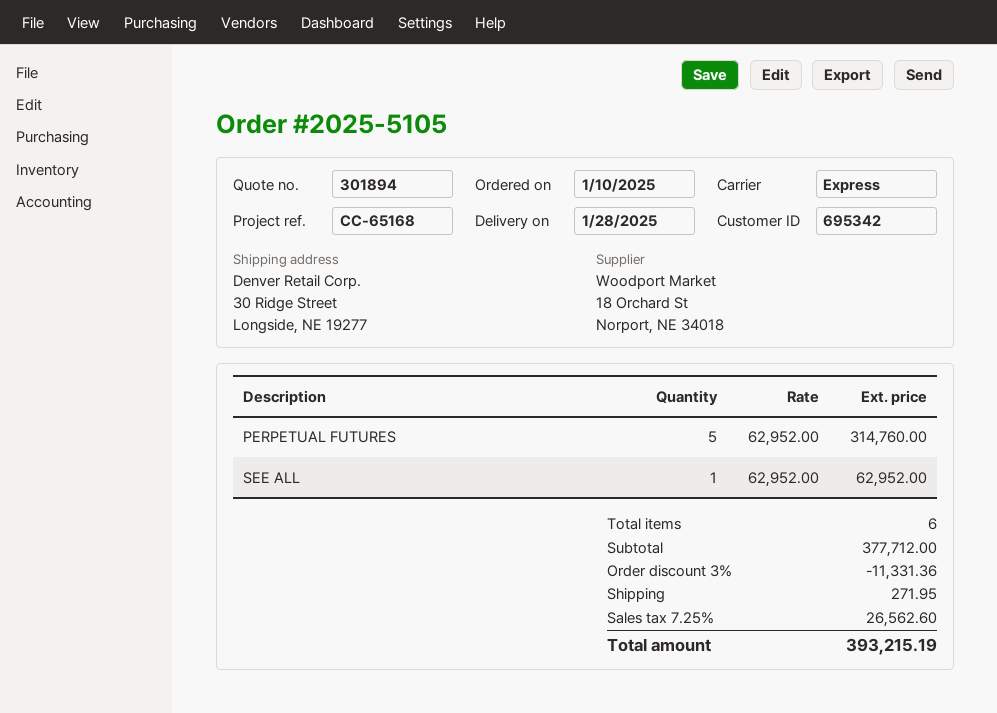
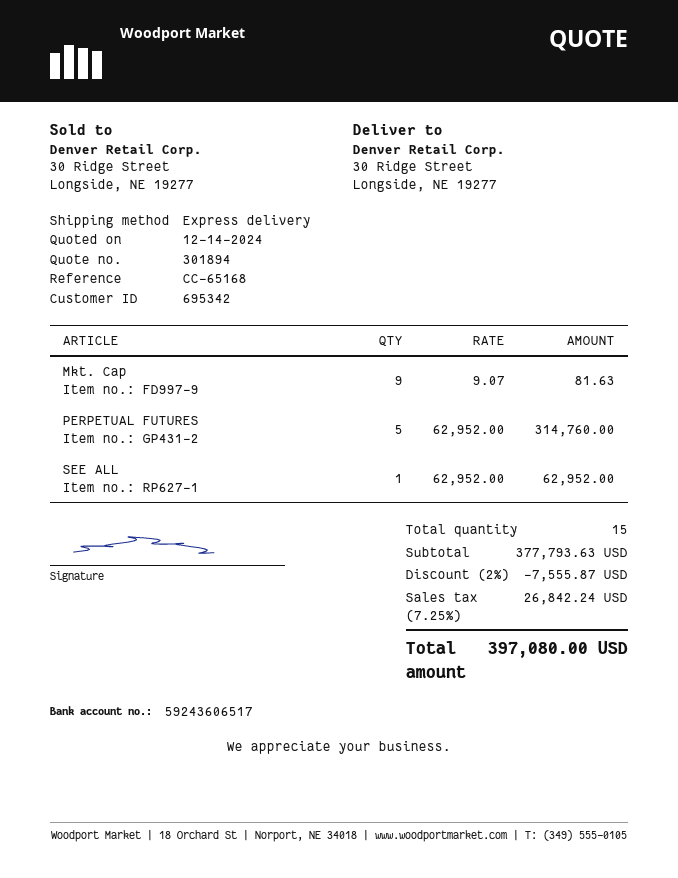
Mkt. Cap: none -> 9 x 9.07 = 81.63
total quantity: 6 -> 15
subtotal: 377712.00 -> 377793.63
discount: 3% = 11331.36 -> 2% = 7555.87
shipping: 271.95 -> none
tax: 7.25% = 26562.60 -> 7.25% = 26842.24
total: 393215.19 -> 397080.00

